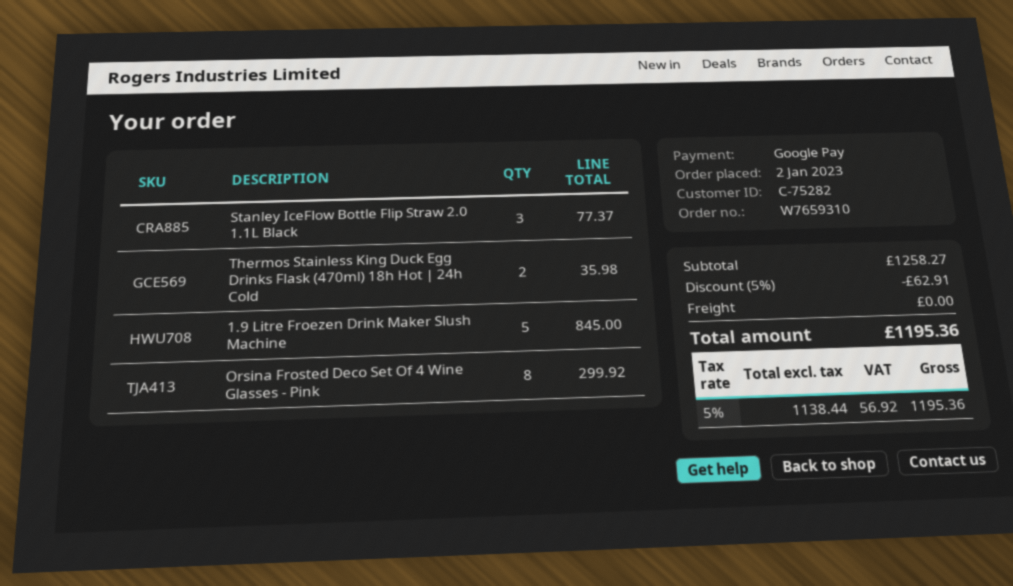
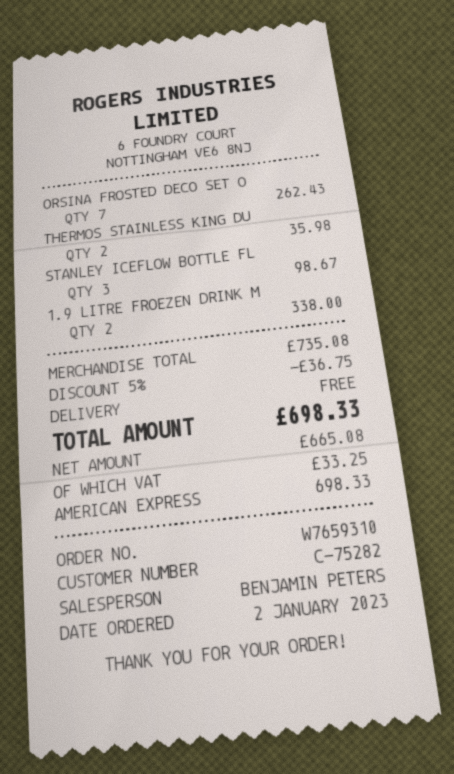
payment method: Google Pay -> American Express
Stanley IceFlow Bottle Flip Straw 2.0 1.1L Black: 3 for 77.37 -> 3 for 98.67
1.9 Litre Froezen Drink Maker Slush Machine: 5 for 845.00 -> 2 for 338.00
Orsina Frosted Deco Set Of 4 Wine Glasses - Pink: 8 for 299.92 -> 7 for 262.43
subtotal: 1258.27 -> 735.08
discount: 5% = 62.91 -> 5% = 36.75
net: 1138.44 -> 665.08
tax: 56.92 -> 33.25
total: 1195.36 -> 698.33

